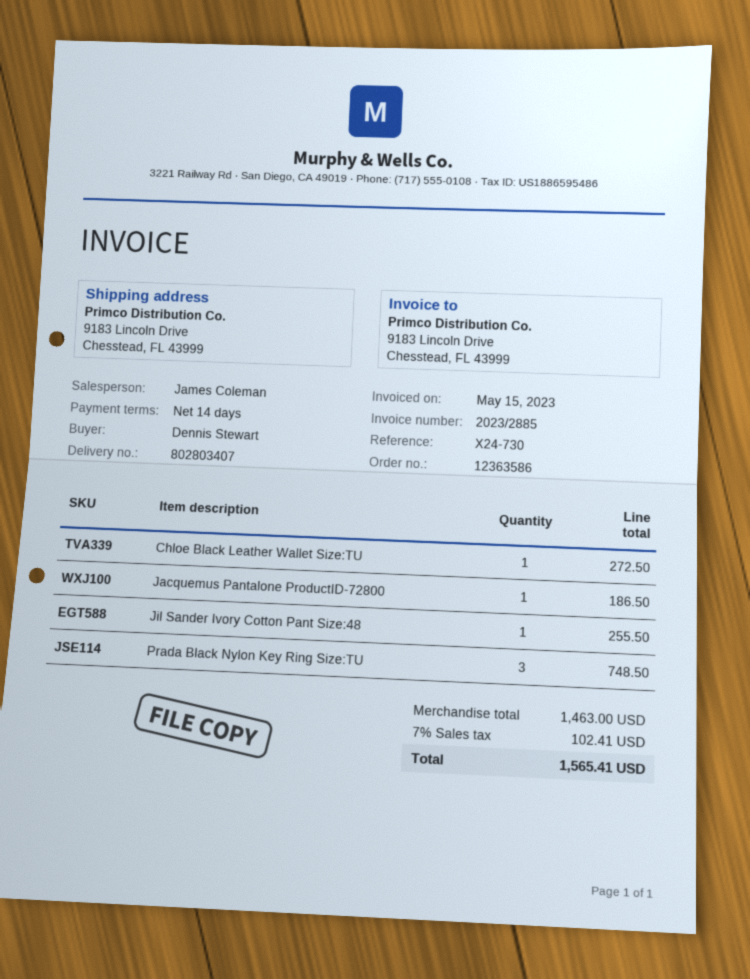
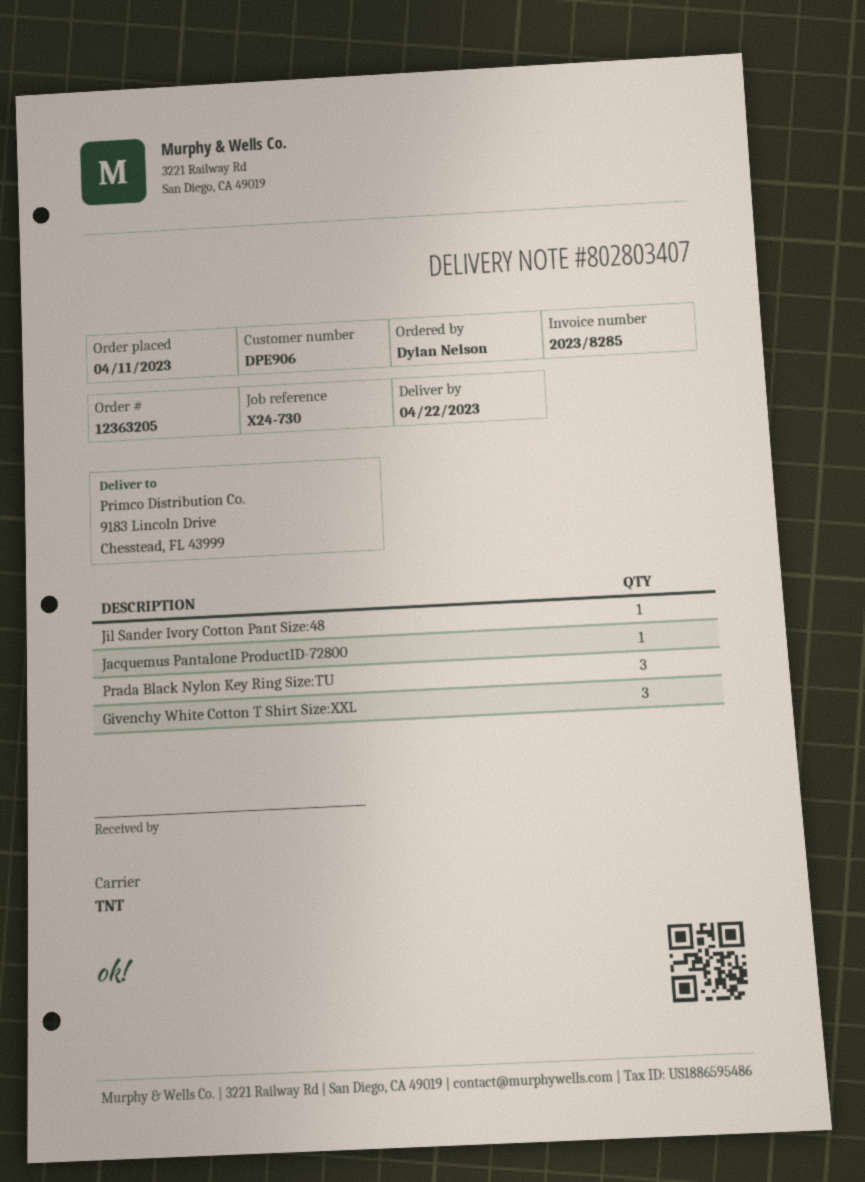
order number: 12363586 -> 12363205
invoice number: 2023/2885 -> 2023/8285
ordered by: Dennis Stewart -> Dylan Nelson
Chloe Black Leather Wallet Size:TU: 1 -> none
Givenchy White Cotton T Shirt Size:XXL: none -> 3

